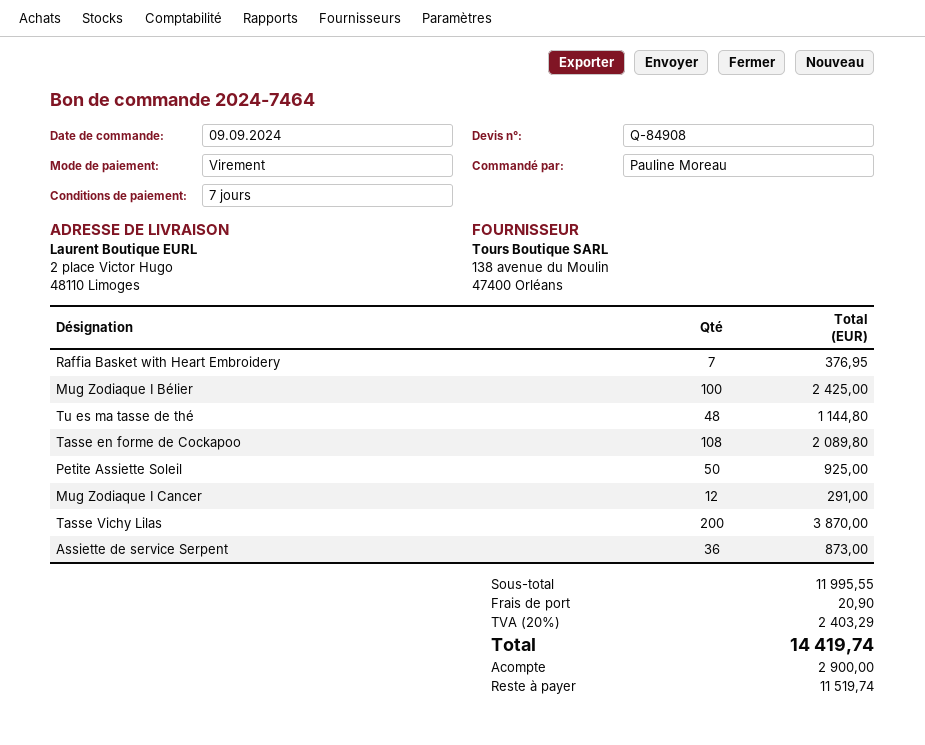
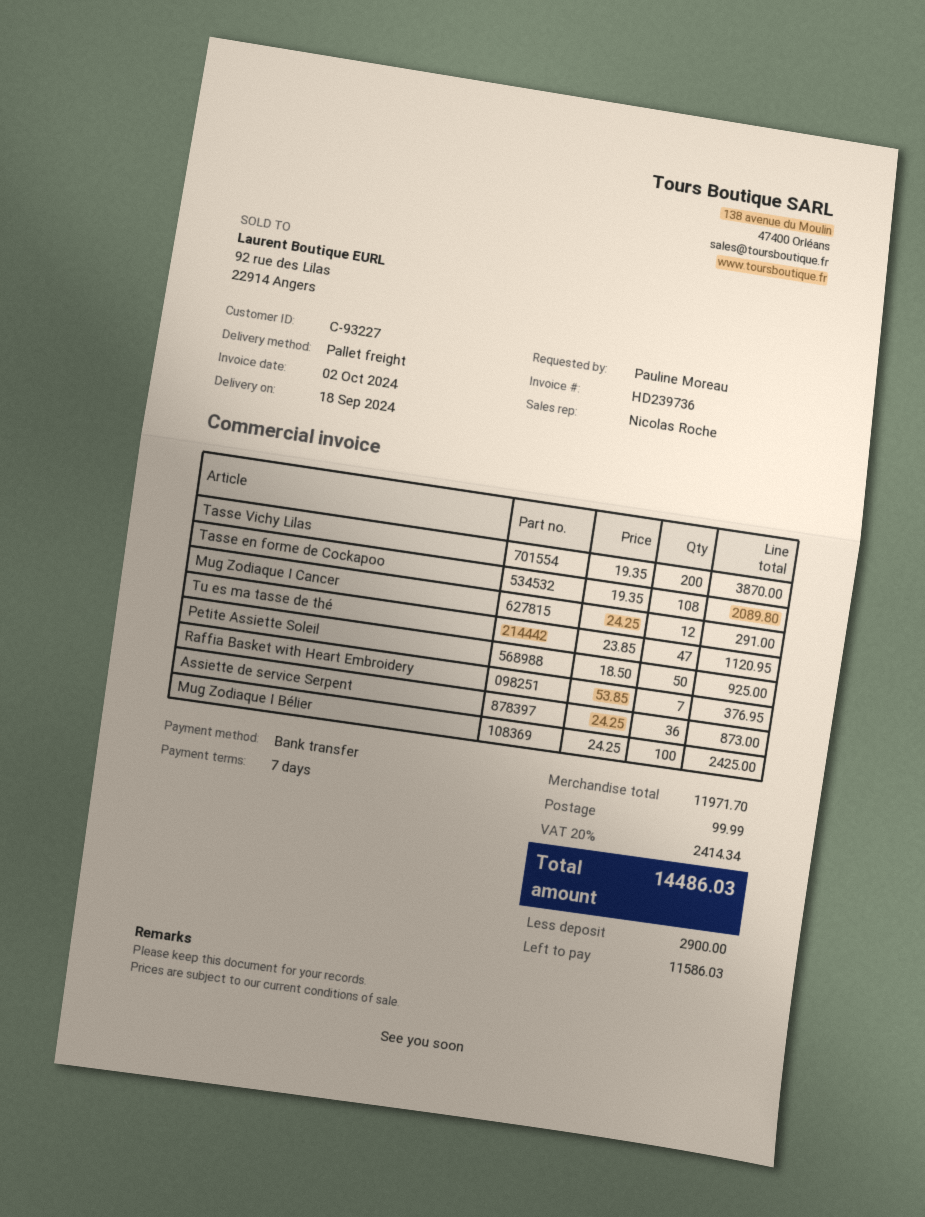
Tu es ma tasse de thé: 48 for 1144.80 -> 47 for 1120.95
subtotal: 11995.55 -> 11971.70
shipping: 20.90 -> 99.99
tax: 20% = 2403.29 -> 20% = 2414.34
total: 14419.74 -> 14486.03
balance: 11519.74 -> 11586.03

